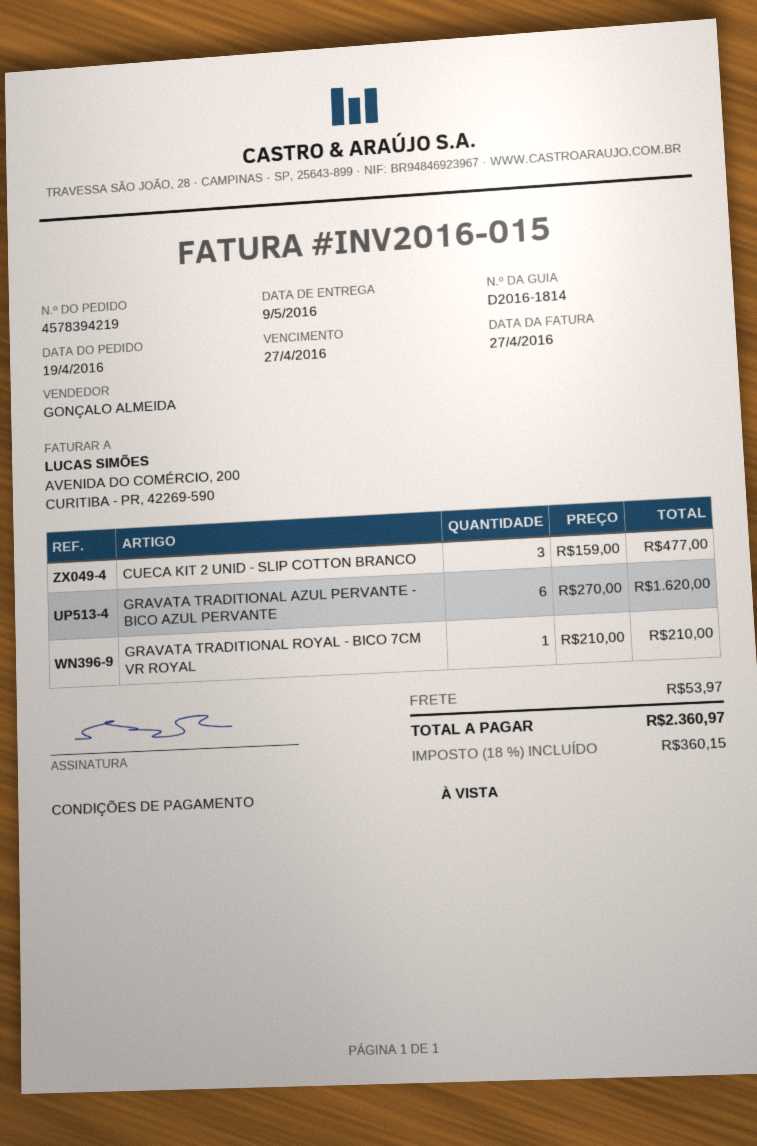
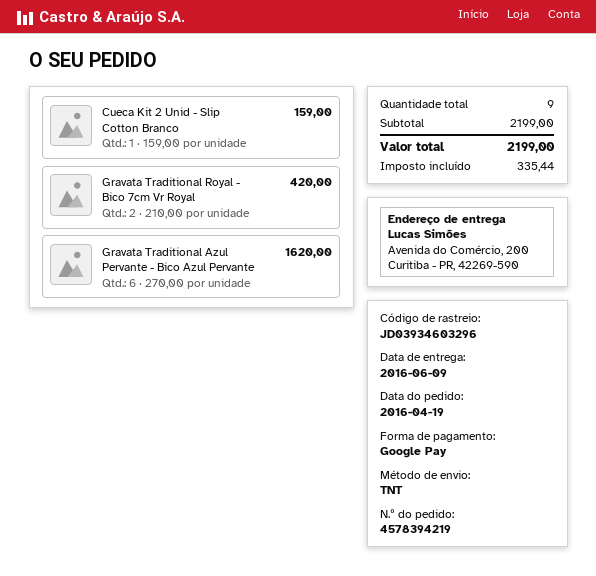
delivery date: 2016-05-09 -> 2016-06-09
CUECA KIT 2 UNID - SLIP COTTON BRANCO: 3 x 159.00 = 477.00 -> 1 x 159.00 = 159.00
GRAVATA TRADITIONAL ROYAL - BICO 7CM VR ROYAL: 1 x 210.00 = 210.00 -> 2 x 210.00 = 420.00
shipping: 53.97 -> none
tax: 360.15 -> 335.44
total: 2360.97 -> 2199.00

